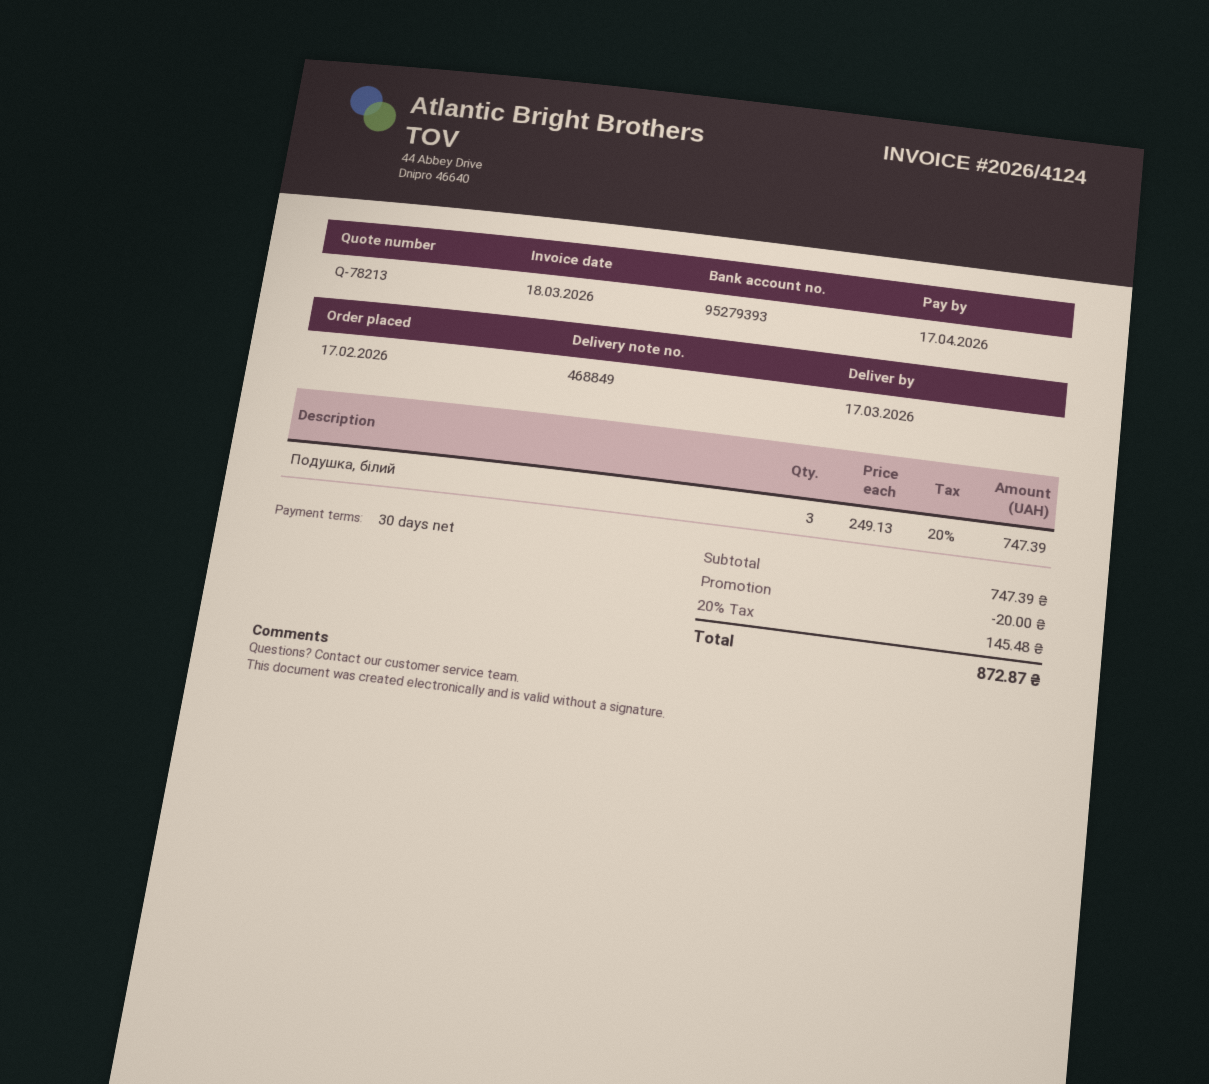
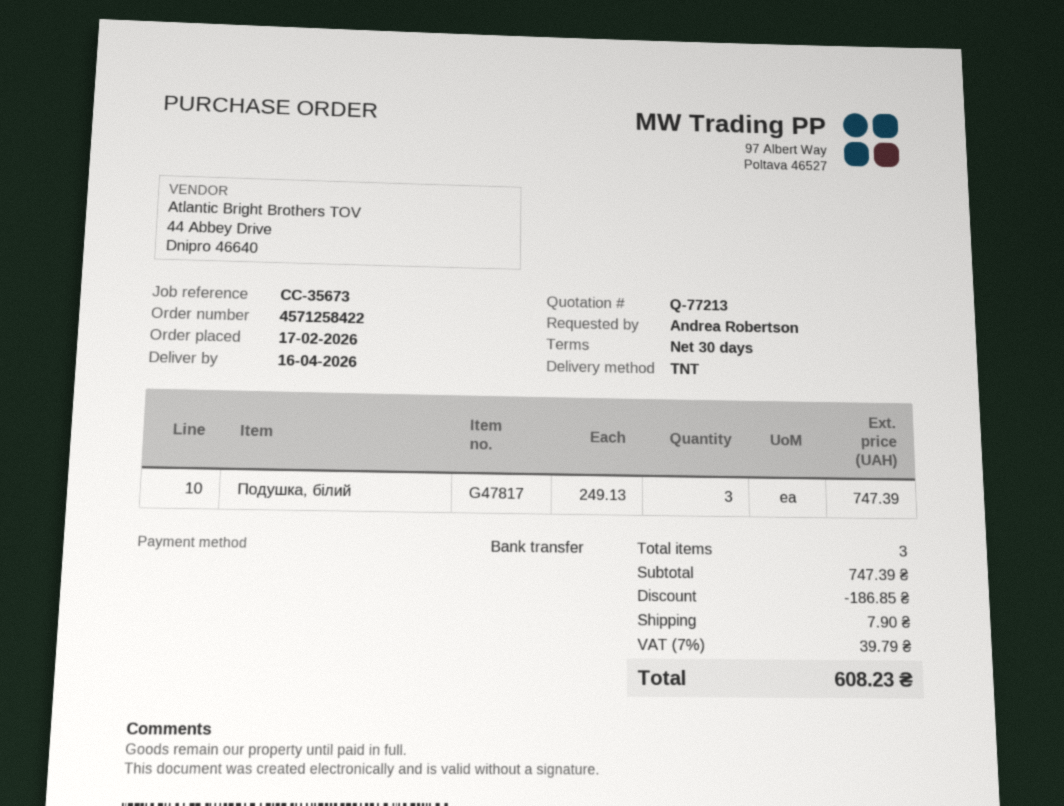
quote number: Q-78213 -> Q-77213
delivery date: 2026-03-17 -> 2026-04-16
discount: 20.00 -> 186.85
shipping: none -> 7.90
tax: 20% = 145.48 -> 7% = 39.79
total: 872.87 -> 608.23

